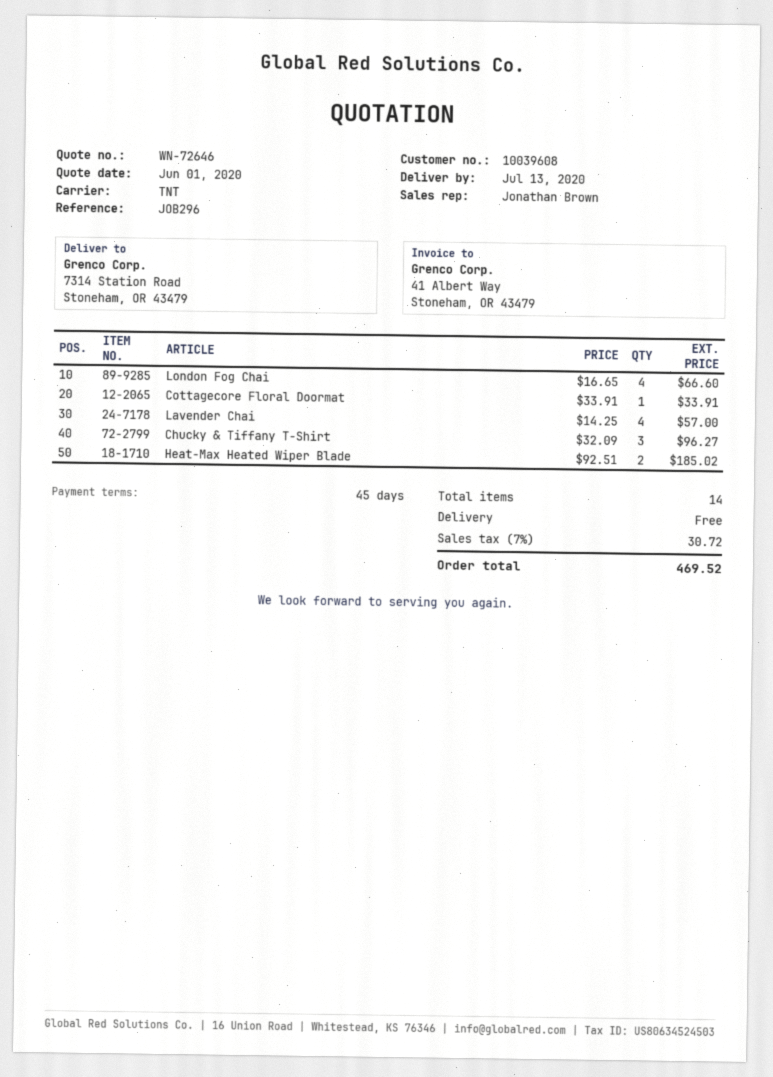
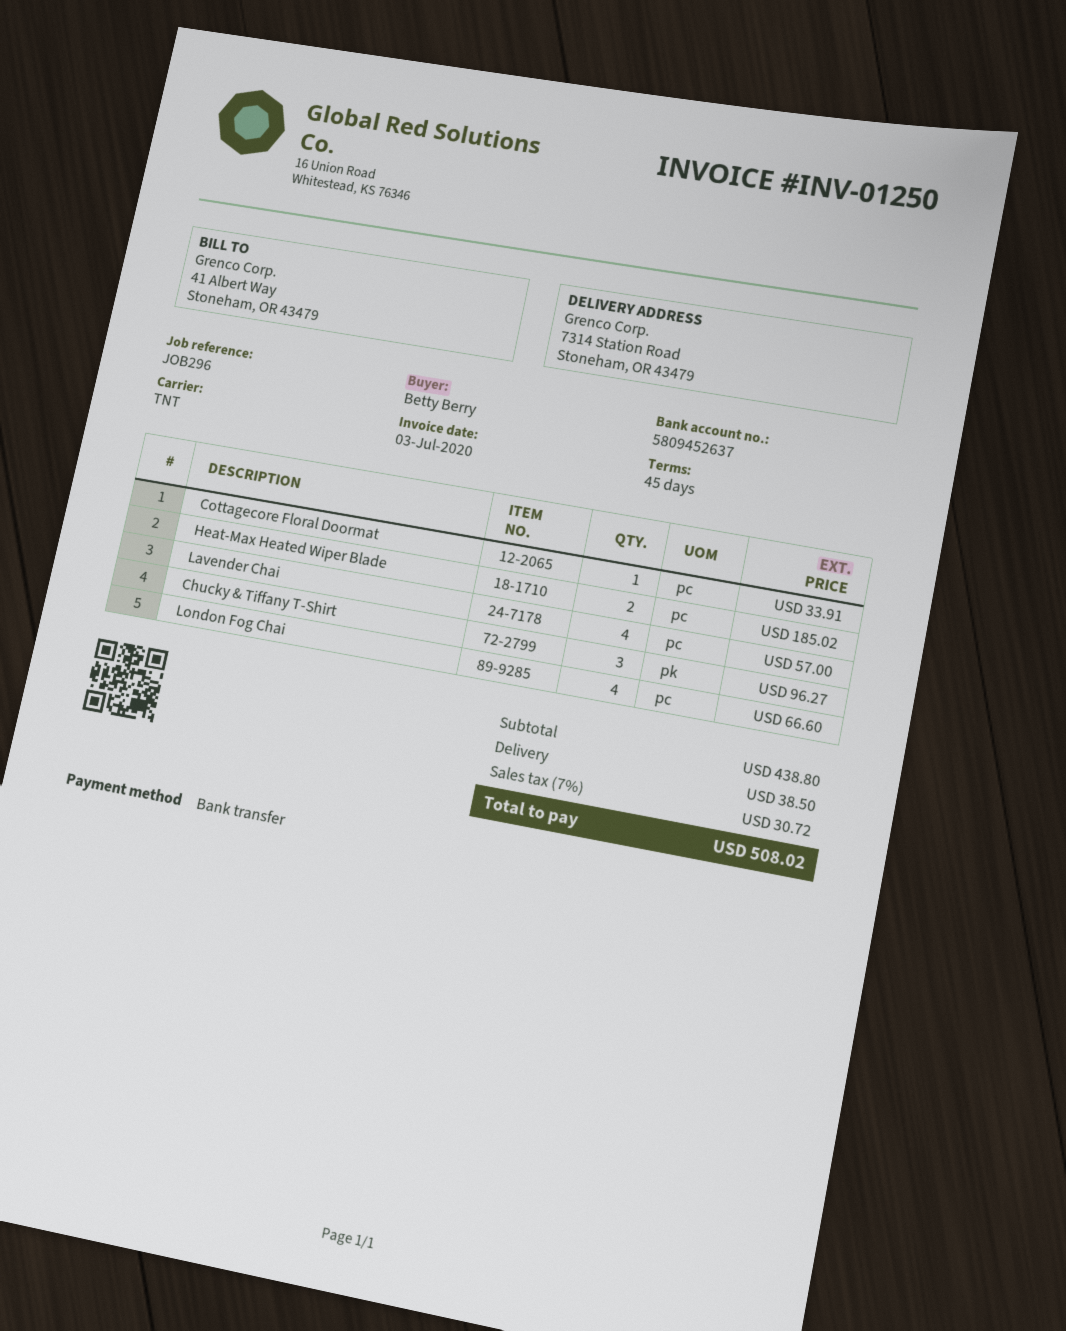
shipping: 0.00 -> 38.50
total: 469.52 -> 508.02

